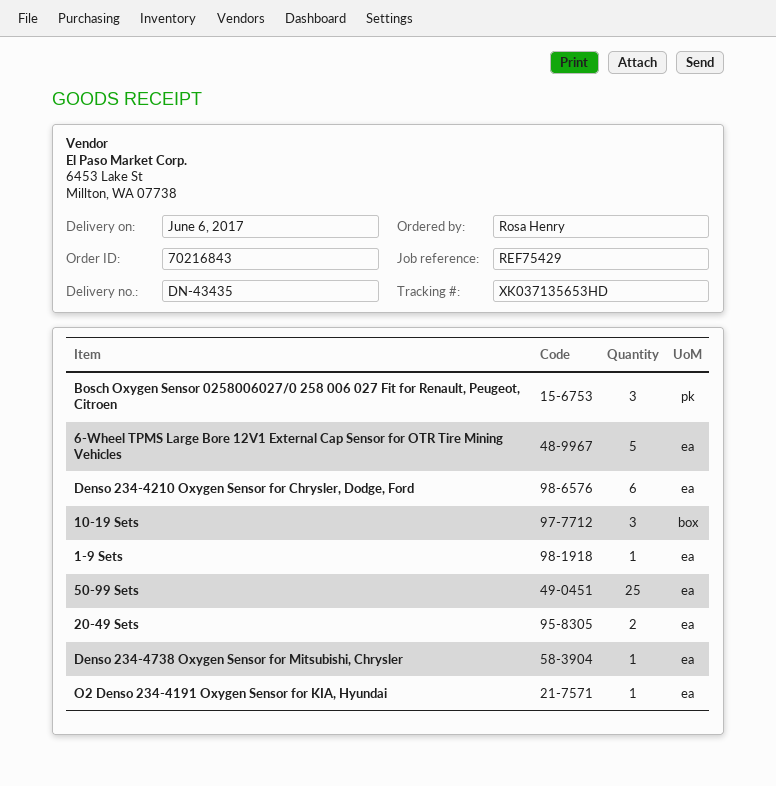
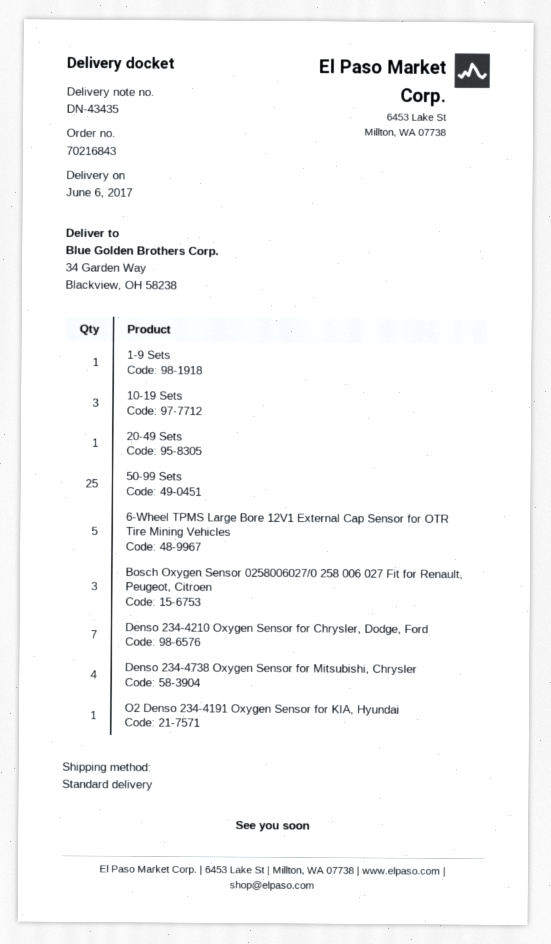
Denso 234-4210 Oxygen Sensor for Chrysler, Dodge, Ford: 6 -> 7
20-49 Sets: 2 -> 1
Denso 234-4738 Oxygen Sensor for Mitsubishi, Chrysler: 1 -> 4

